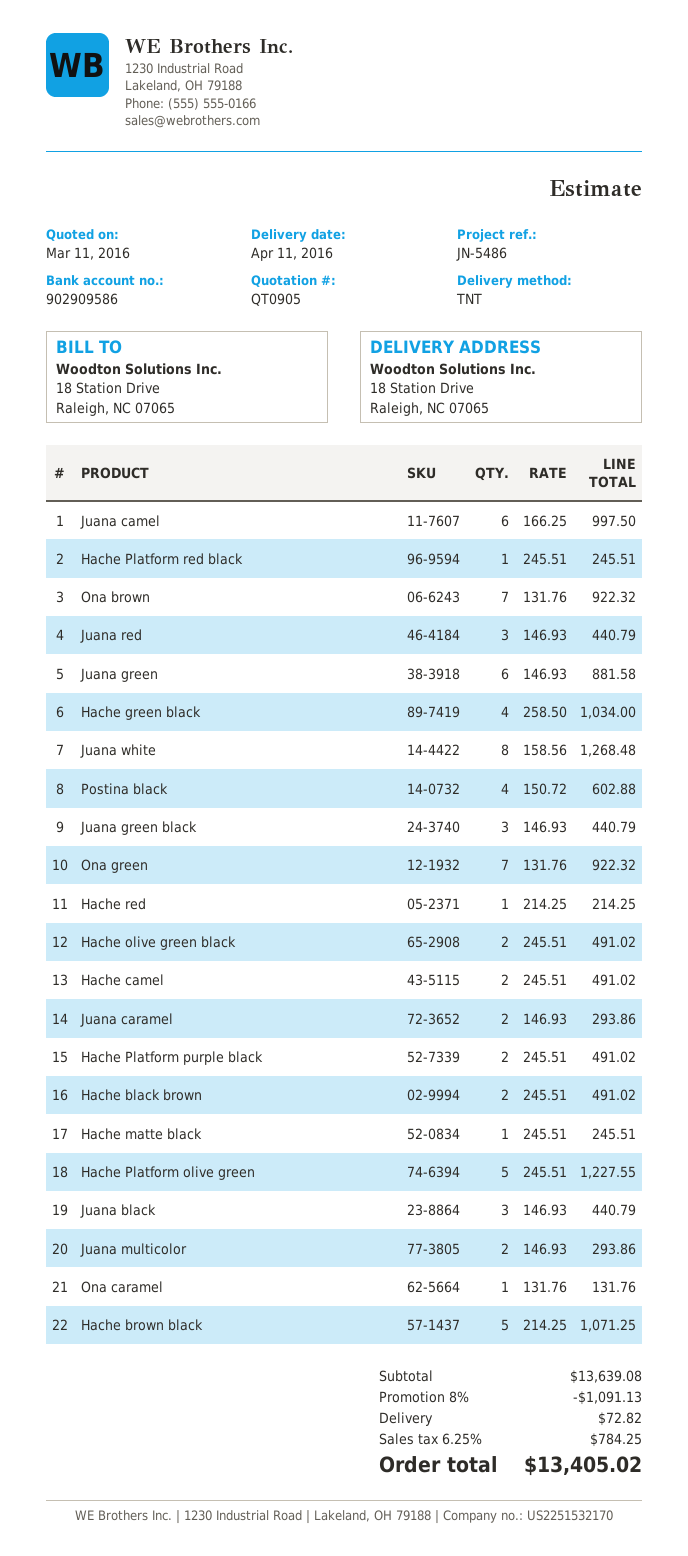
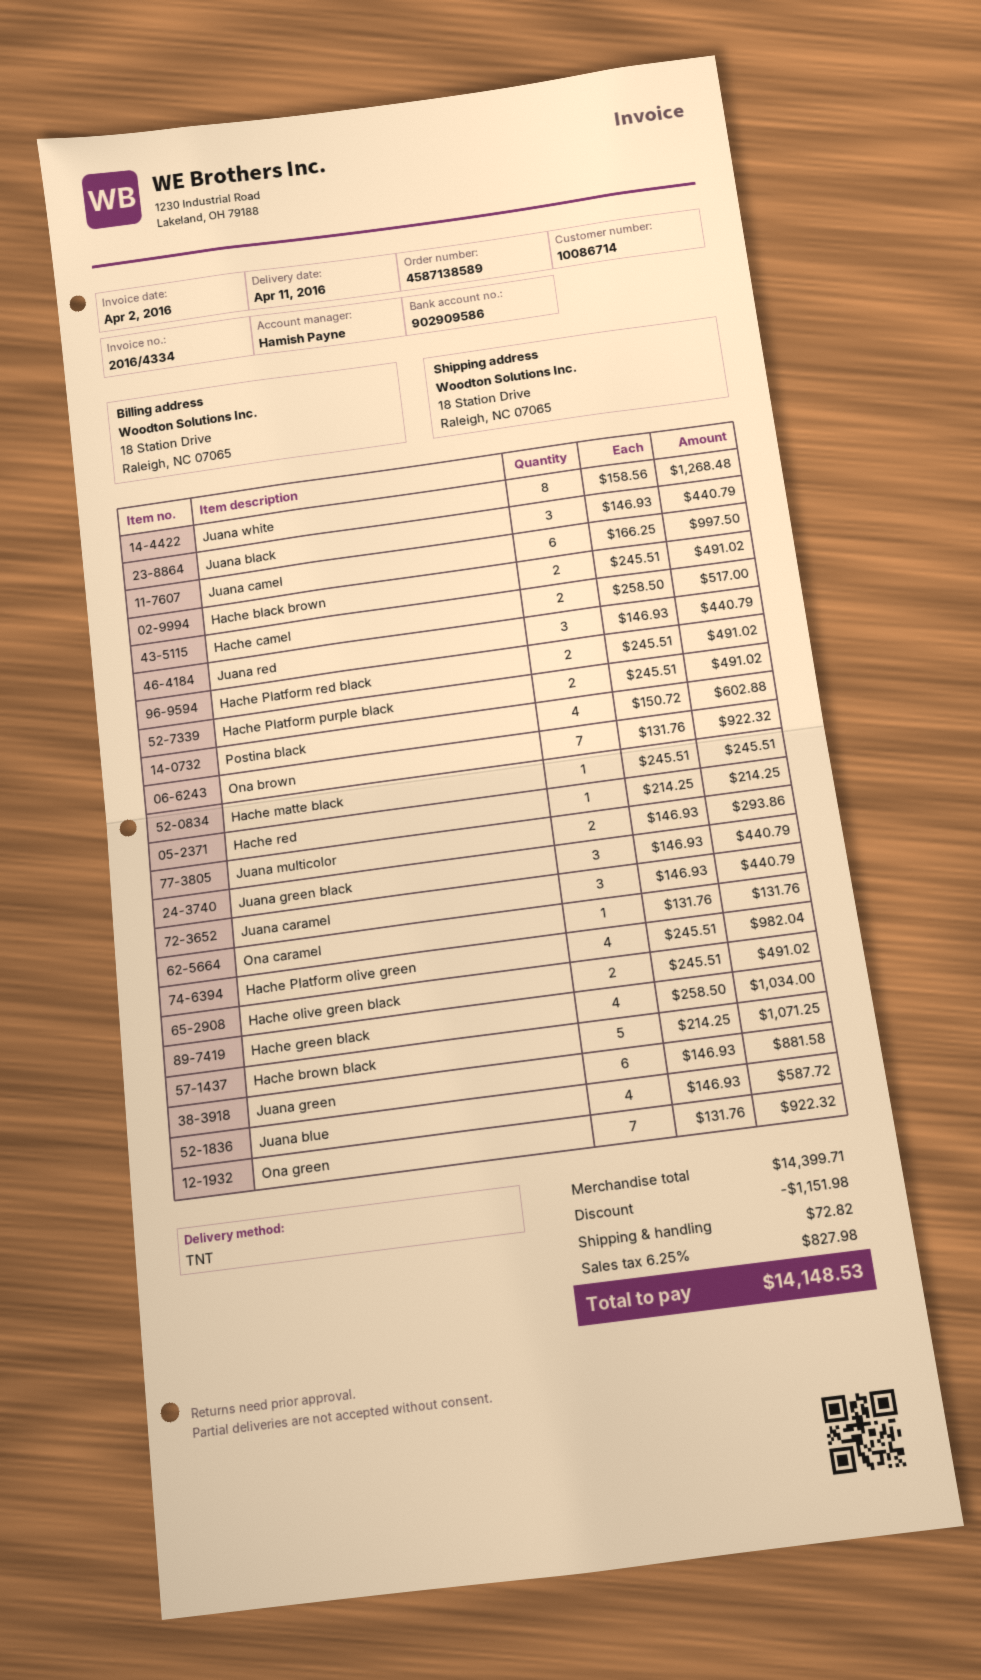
Hache Platform red black: 1 x 245.51 = 245.51 -> 2 x 245.51 = 491.02
Hache camel: 2 x 245.51 = 491.02 -> 2 x 258.50 = 517.00
Juana caramel: 2 x 146.93 = 293.86 -> 3 x 146.93 = 440.79
Hache Platform olive green: 5 x 245.51 = 1227.55 -> 4 x 245.51 = 982.04
Juana blue: none -> 4 x 146.93 = 587.72
subtotal: 13639.08 -> 14399.71
discount: 1091.13 -> 1151.98
tax: 6.25% = 784.25 -> 6.25% = 827.98
total: 13405.02 -> 14148.53

